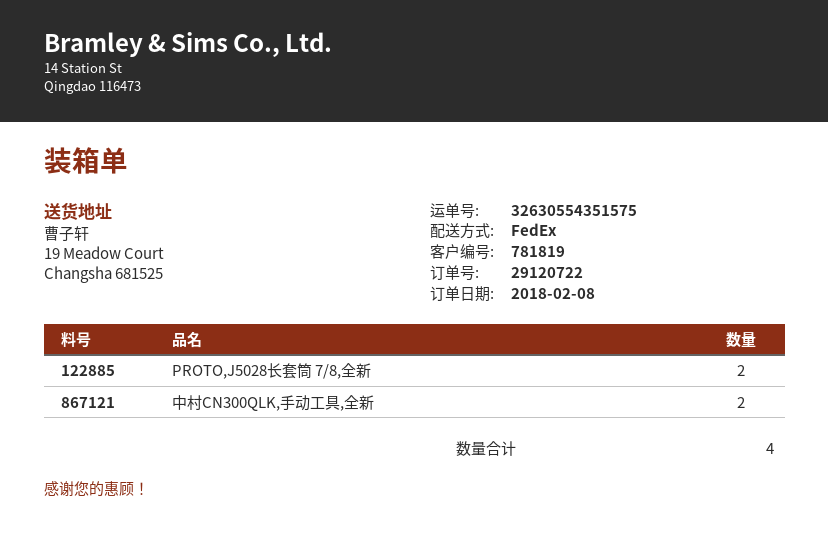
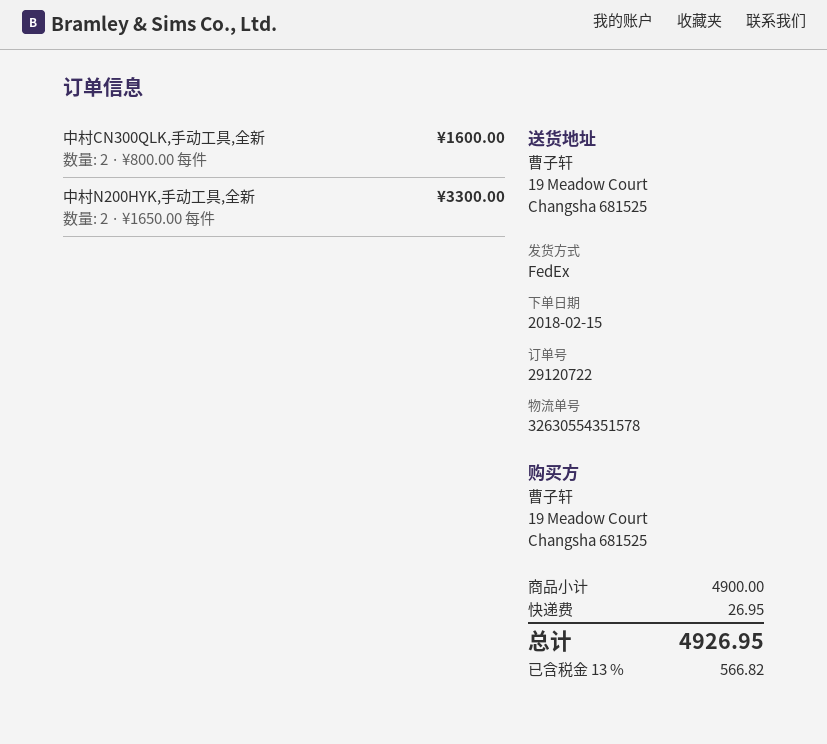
order date: 2018-02-08 -> 2018-02-15
tracking number: 32630554351575 -> 32630554351578
PROTO,J5028长套筒 7/8,全新: 2 -> none
中村N200HYK,手动工具,全新: none -> 2

